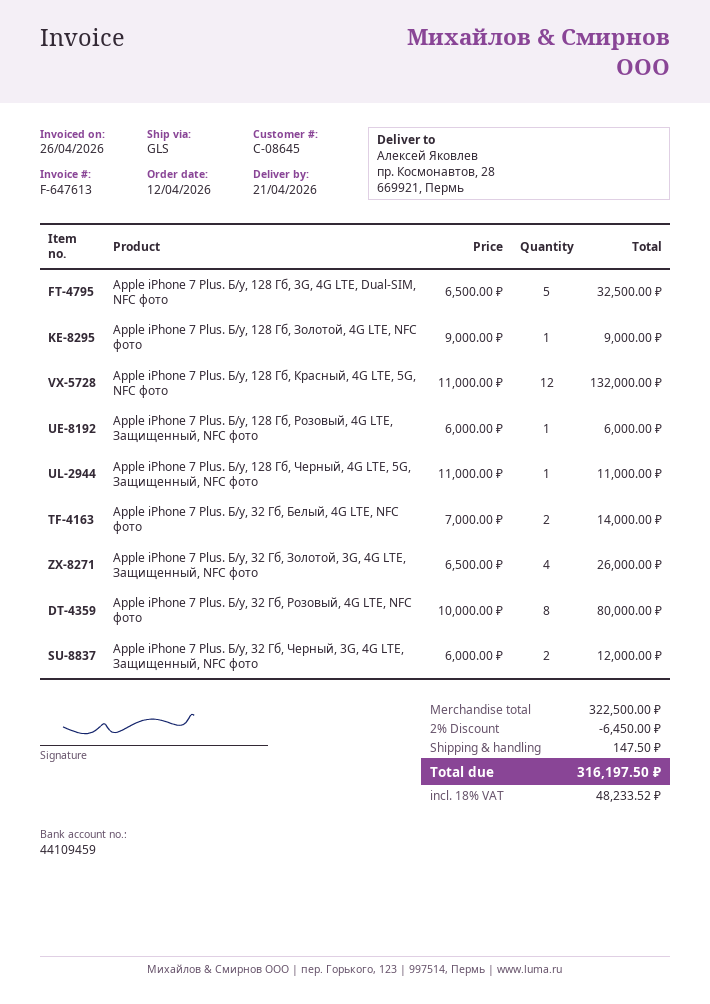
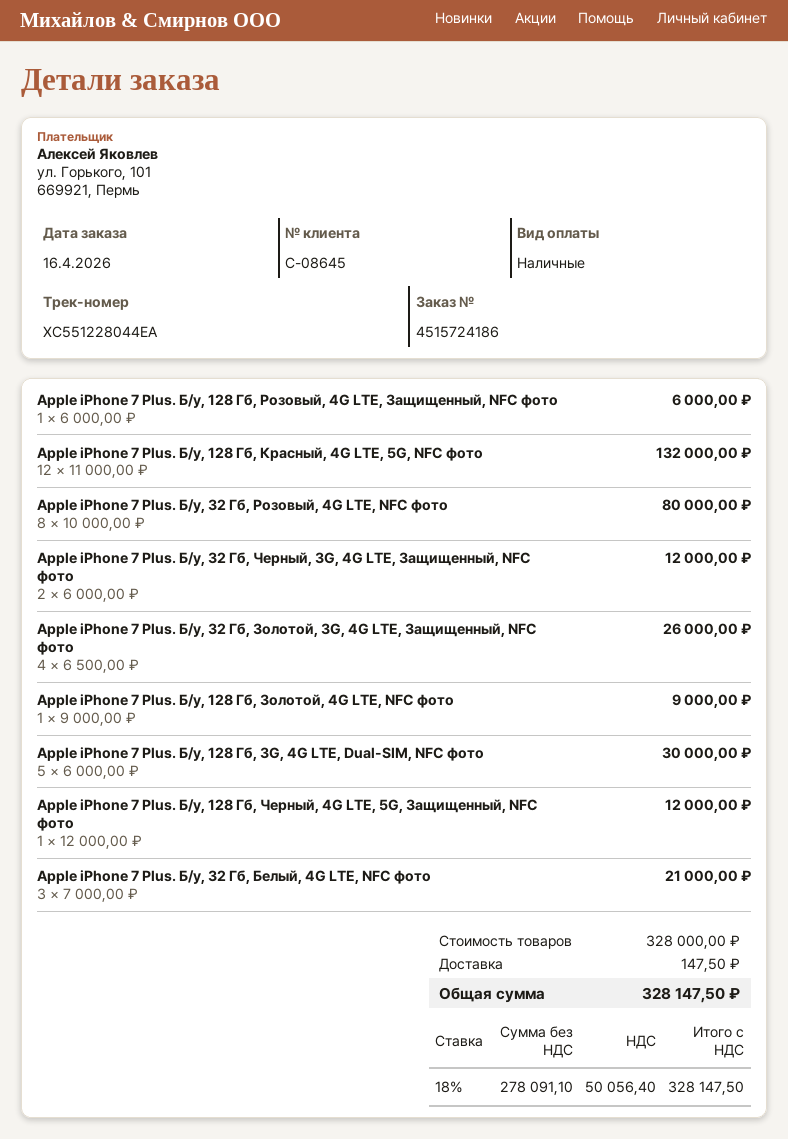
order date: 2026-04-12 -> 2026-04-16
Apple iPhone 7 Plus. Б/у, 128 Гб, 3G, 4G LTE, Dual-SIM, NFC фото: 5 x 6500.00 = 32500.00 -> 5 x 6000.00 = 30000.00
Apple iPhone 7 Plus. Б/у, 128 Гб, Черный, 4G LTE, 5G, Защищенный, NFC фото: 1 x 11000.00 = 11000.00 -> 1 x 12000.00 = 12000.00
Apple iPhone 7 Plus. Б/у, 32 Гб, Белый, 4G LTE, NFC фото: 2 x 7000.00 = 14000.00 -> 3 x 7000.00 = 21000.00
subtotal: 322500.00 -> 328000.00
discount: 2% = 6450.00 -> none
tax: 18% = 48233.52 -> 18% = 50056.40
total: 316197.50 -> 328147.50

